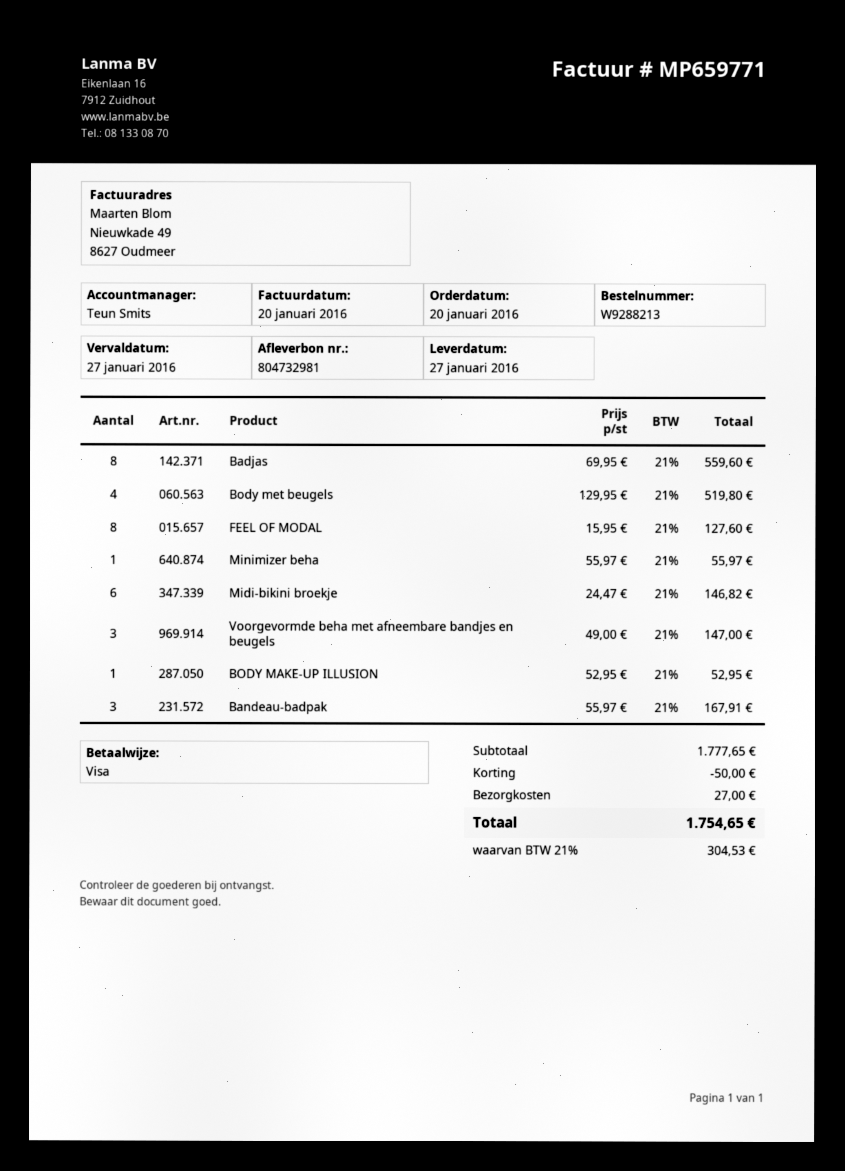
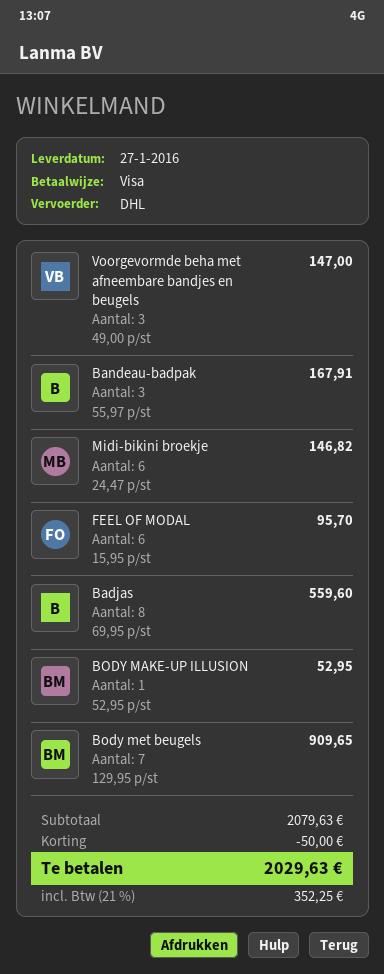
Body met beugels: 4 x 129.95 = 519.80 -> 7 x 129.95 = 909.65
FEEL OF MODAL: 8 x 15.95 = 127.60 -> 6 x 15.95 = 95.70
Minimizer beha: 1 x 55.97 = 55.97 -> none
subtotal: 1777.65 -> 2079.63
shipping: 27.00 -> none
tax: 21% = 304.53 -> 21% = 352.25
total: 1754.65 -> 2029.63

